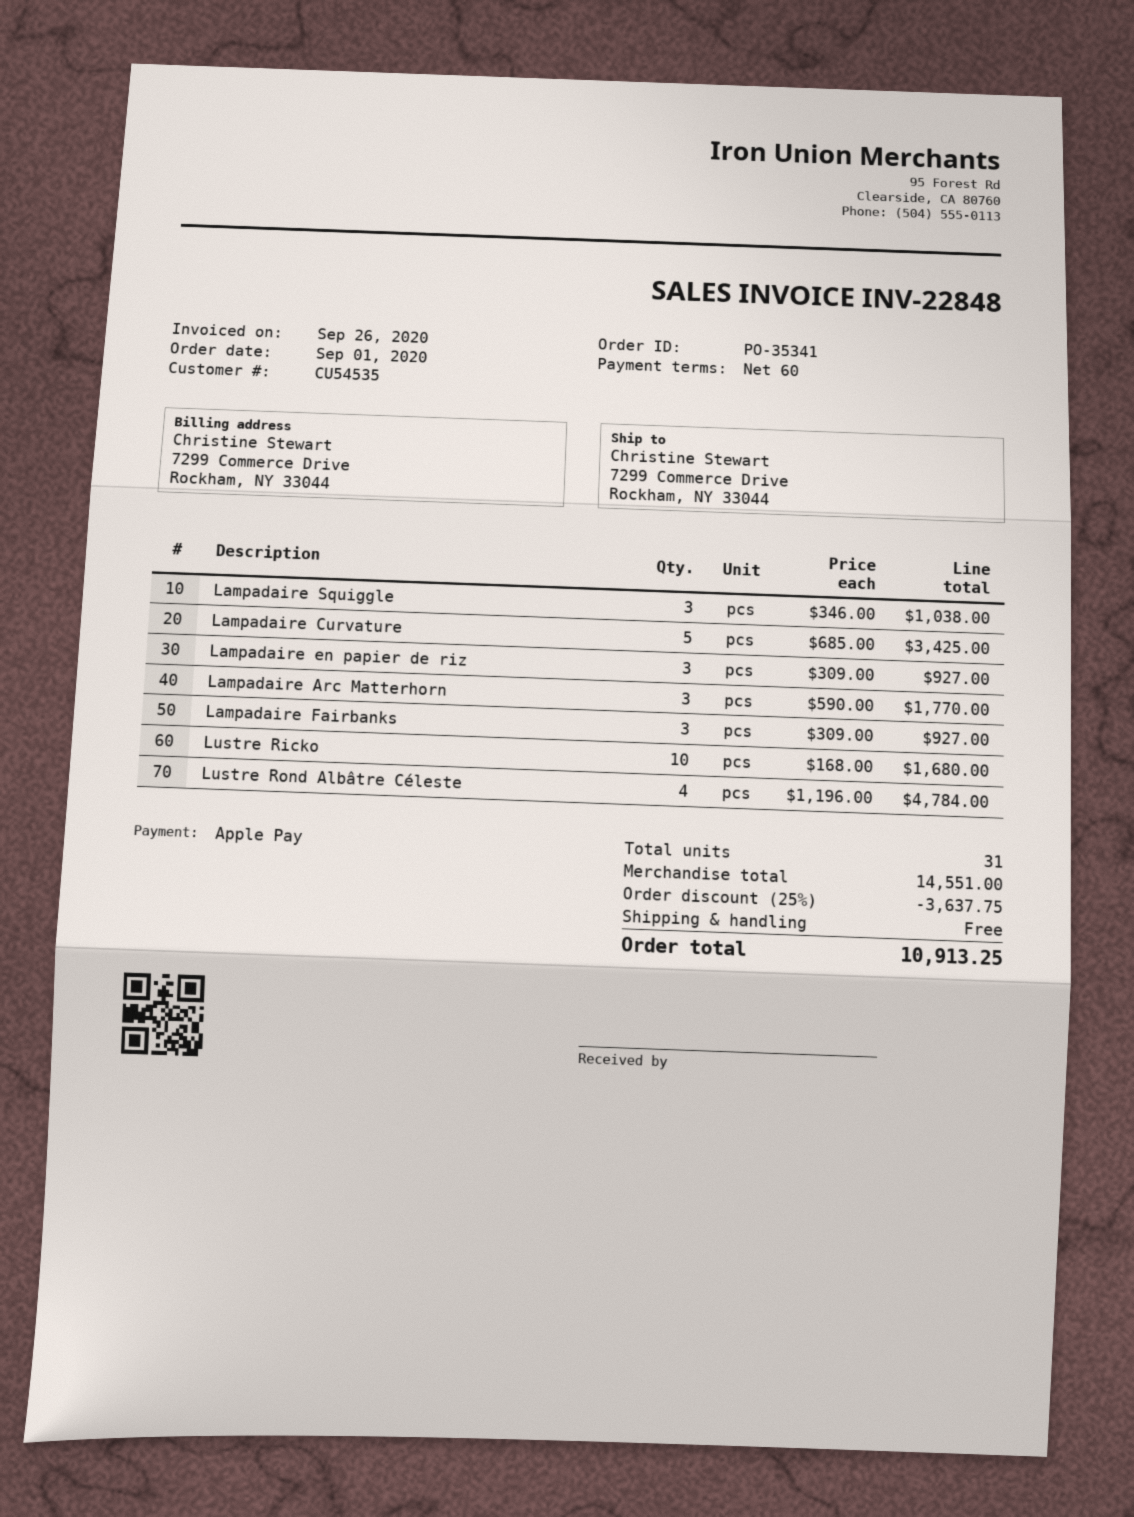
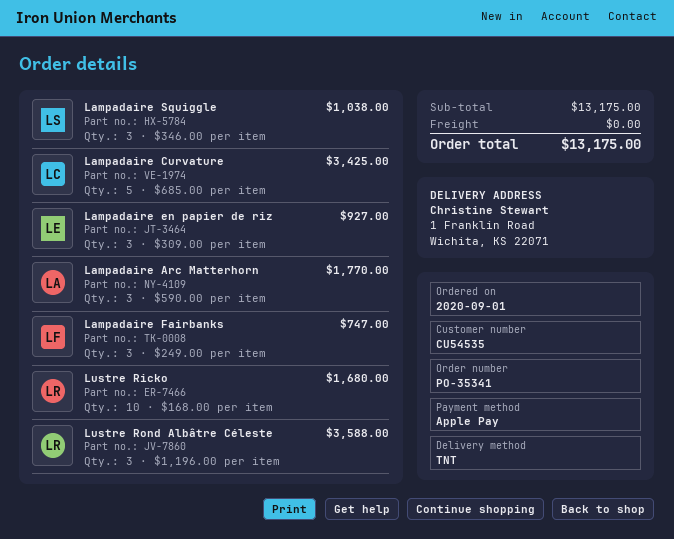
ship to: 7299 Commerce Drive, Rockham, NY 33044 -> 1 Franklin Road, Wichita, KS 22071
Lampadaire Fairbanks: 3 x 309.00 = 927.00 -> 3 x 249.00 = 747.00
Lustre Rond Albâtre Céleste: 4 x 1196.00 = 4784.00 -> 3 x 1196.00 = 3588.00
subtotal: 14551.00 -> 13175.00
discount: 25% = 3637.75 -> none
total: 10913.25 -> 13175.00

